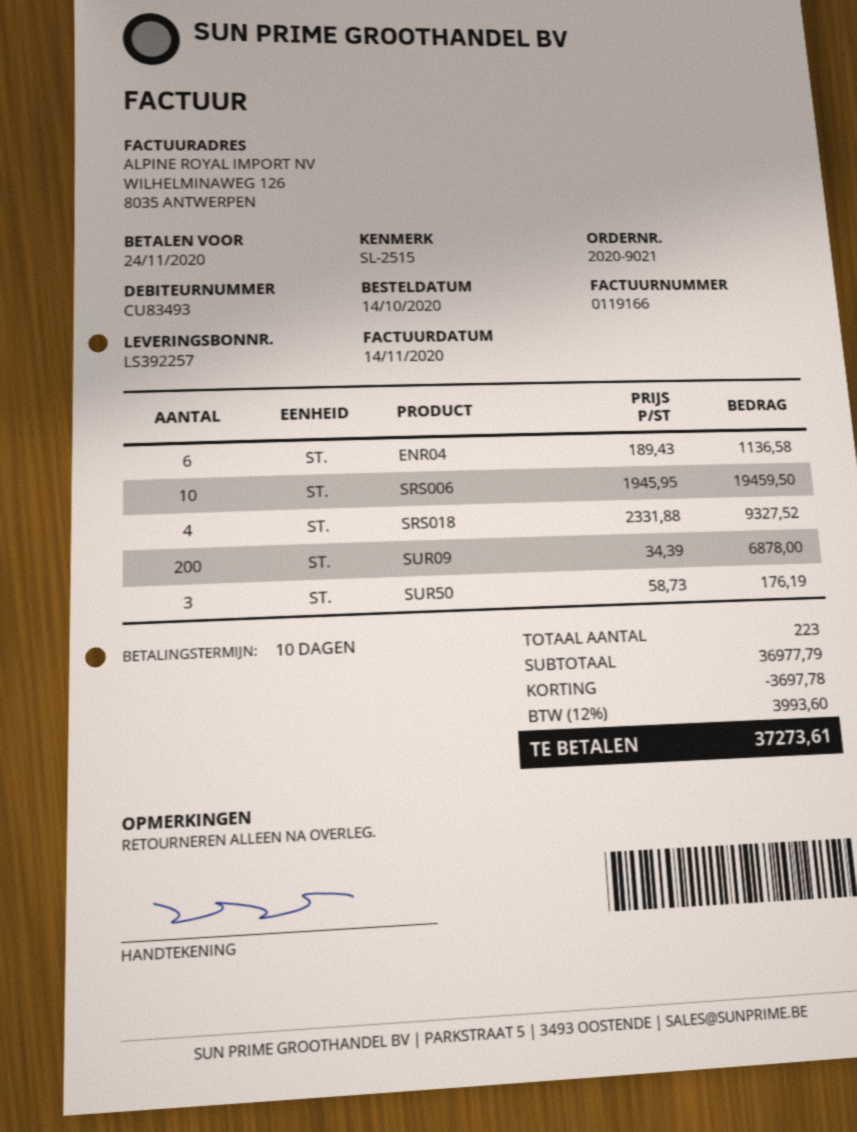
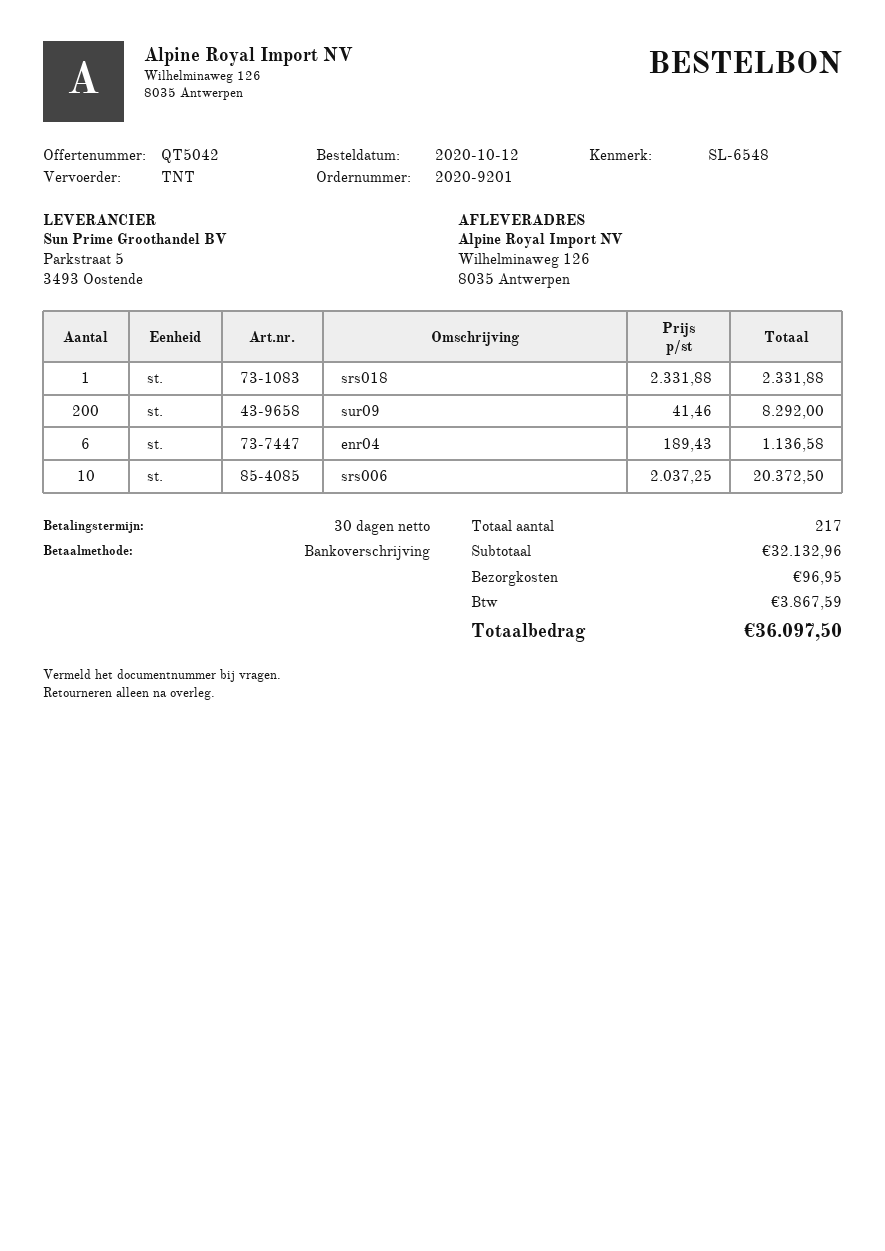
order number: 2020-9021 -> 2020-9201
order date: 2020-10-14 -> 2020-10-12
payment terms: 10 days -> 30 days
reference: SL-2515 -> SL-6548
SRS006: 10 x 1945.95 = 19459.50 -> 10 x 2037.25 = 20372.50
SRS018: 4 x 2331.88 = 9327.52 -> 1 x 2331.88 = 2331.88
SUR09: 200 x 34.39 = 6878.00 -> 200 x 41.46 = 8292.00
SUR50: 3 x 58.73 = 176.19 -> none
total quantity: 223 -> 217
subtotal: 36977.79 -> 32132.96
discount: 3697.78 -> none
shipping: none -> 96.95
tax: 3993.60 -> 3867.59
total: 37273.61 -> 36097.50

